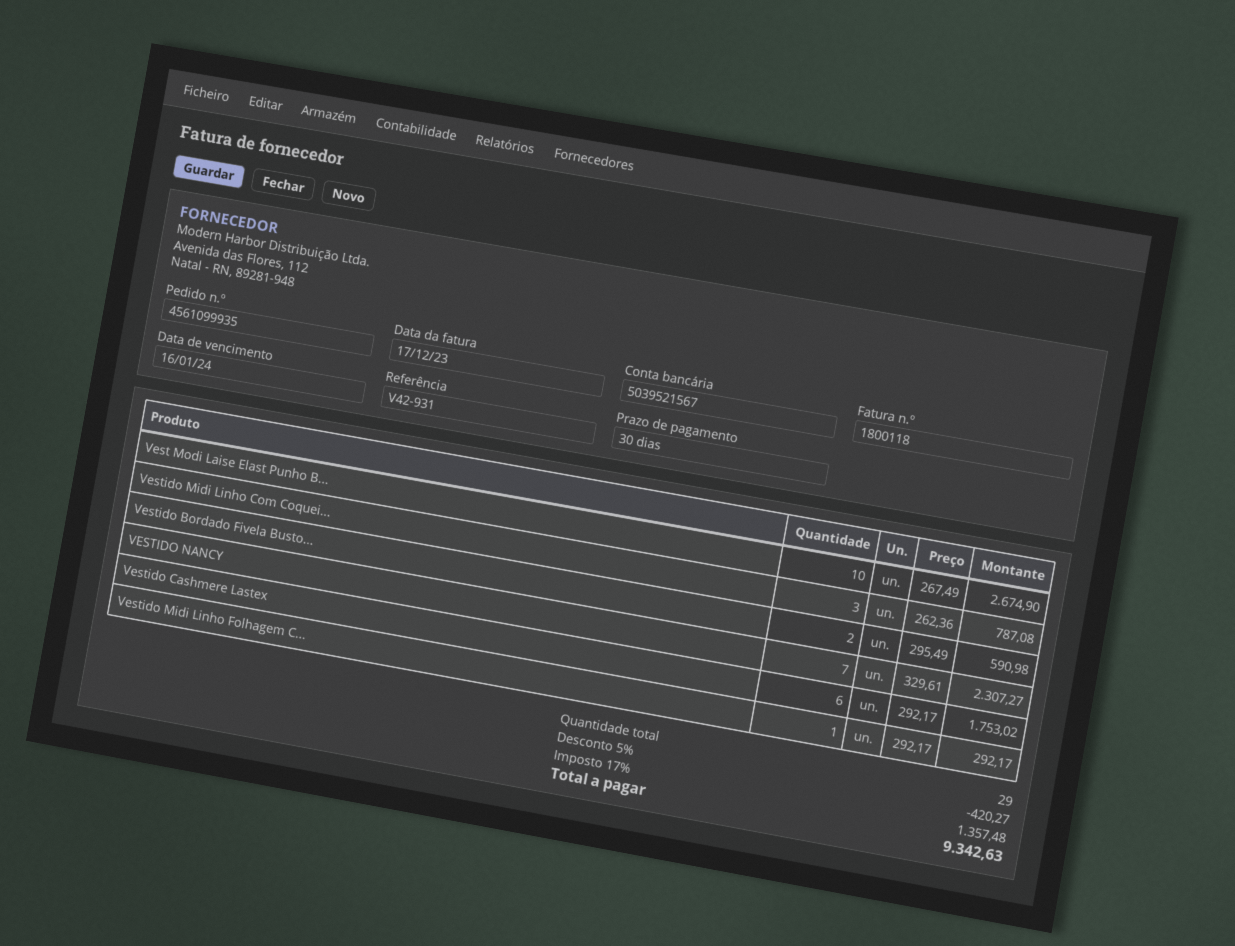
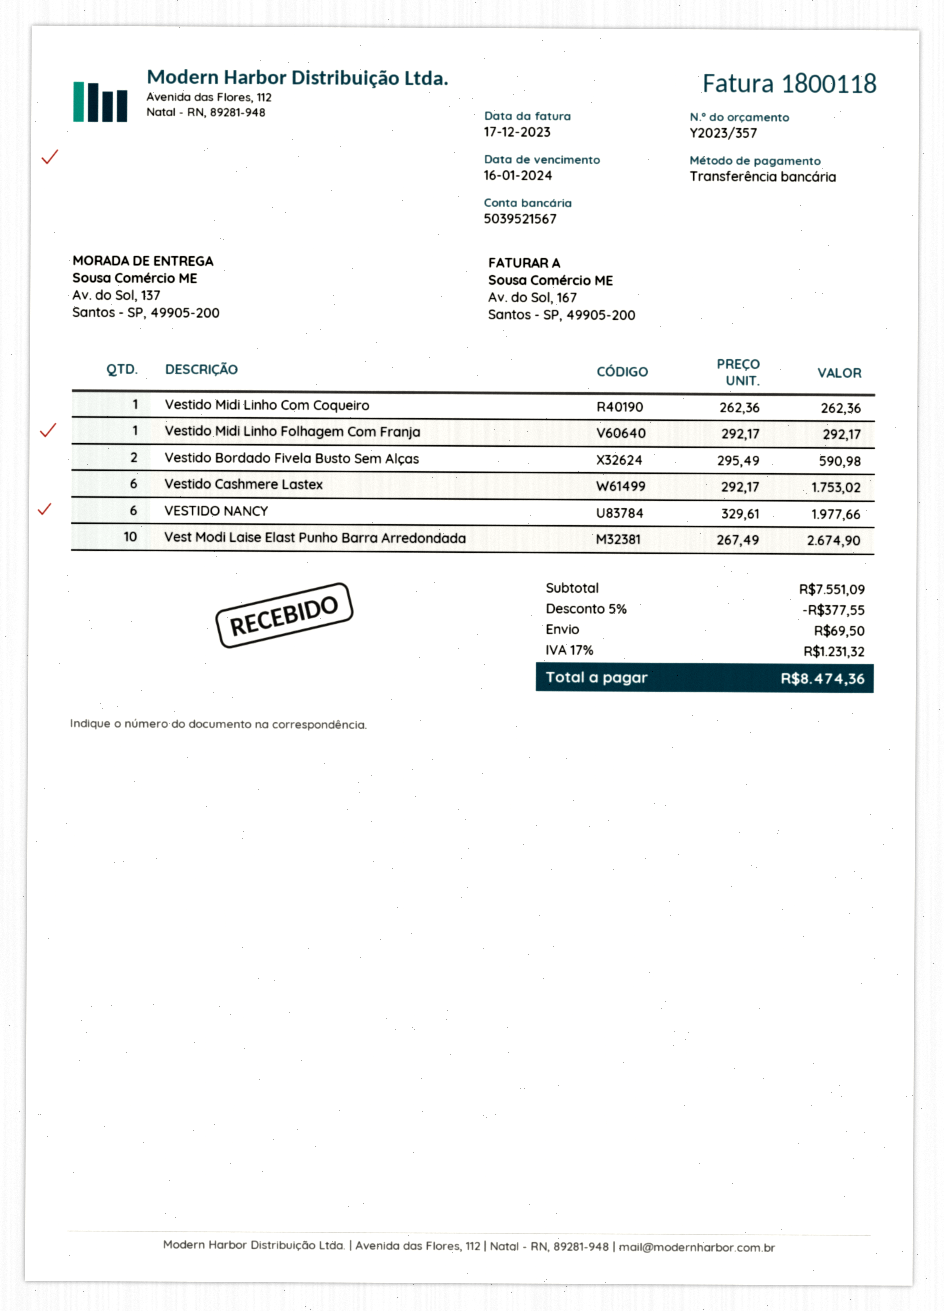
Vestido Midi Linho Com Coquei...: 3 x 262.36 = 787.08 -> 1 x 262.36 = 262.36
VESTIDO NANCY: 7 x 329.61 = 2307.27 -> 6 x 329.61 = 1977.66
discount: 5% = 420.27 -> 5% = 377.55
shipping: none -> 69.50
tax: 17% = 1357.48 -> 17% = 1231.32
total: 9342.63 -> 8474.36

